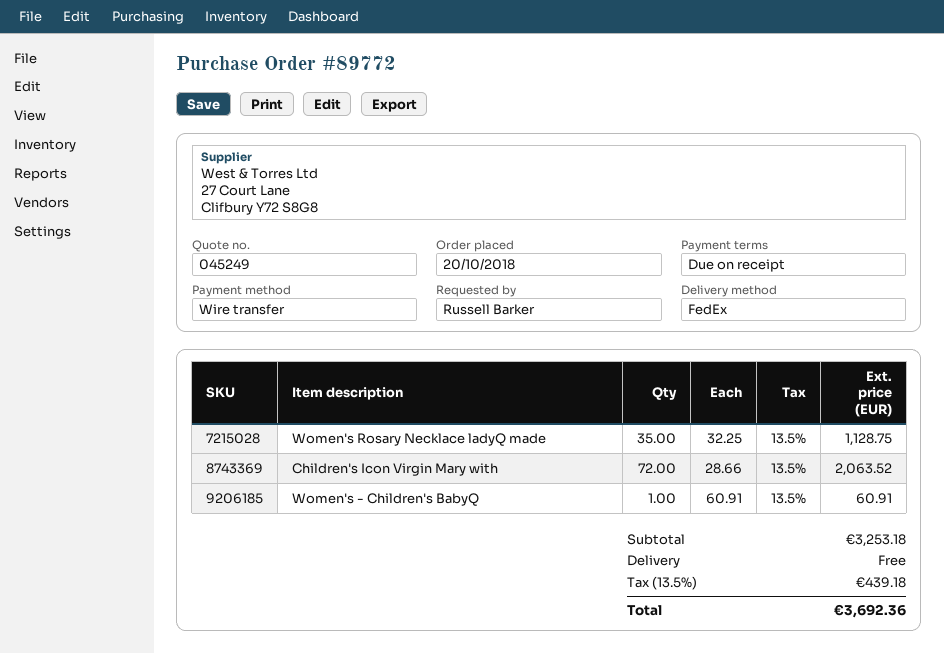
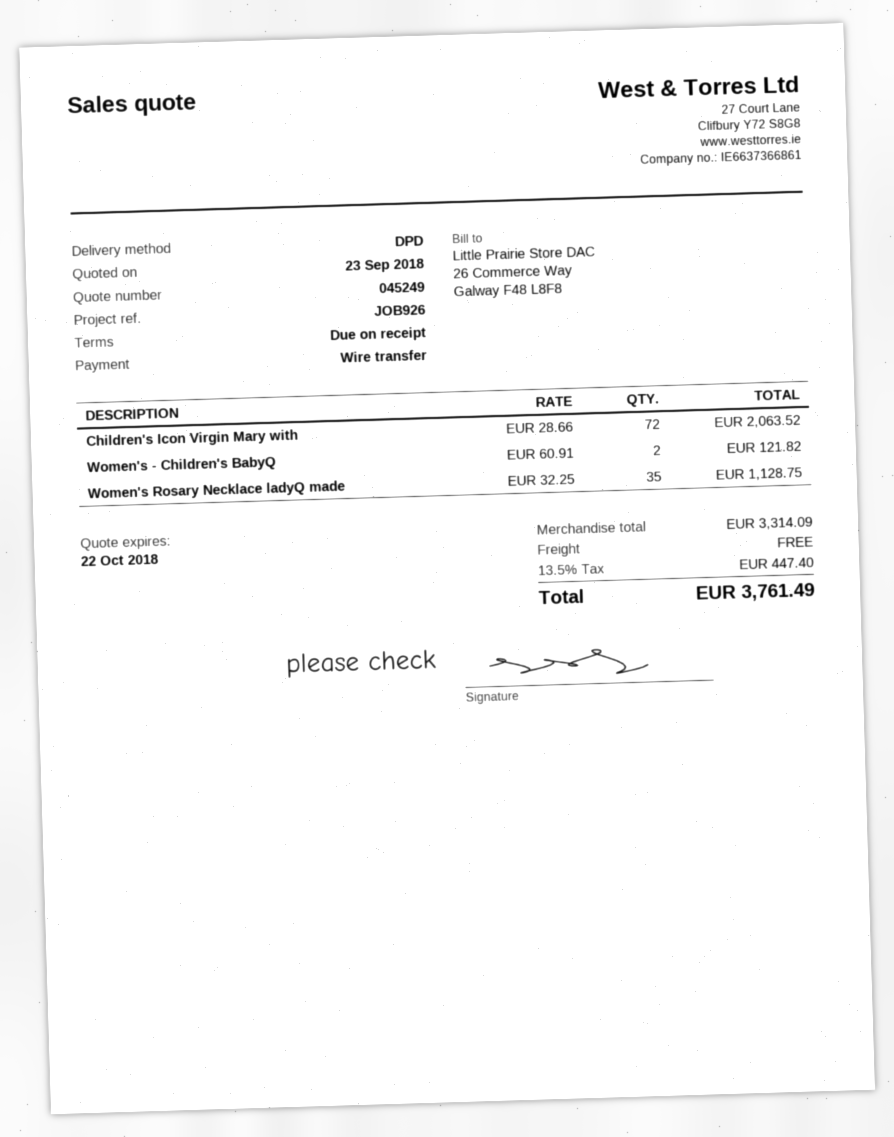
shipping method: FedEx -> DPD
Women's - Children's BabyQ: 1 x 60.91 = 60.91 -> 2 x 60.91 = 121.82
subtotal: 3253.18 -> 3314.09
tax: 13.5% = 439.18 -> 13.5% = 447.40
total: 3692.36 -> 3761.49

